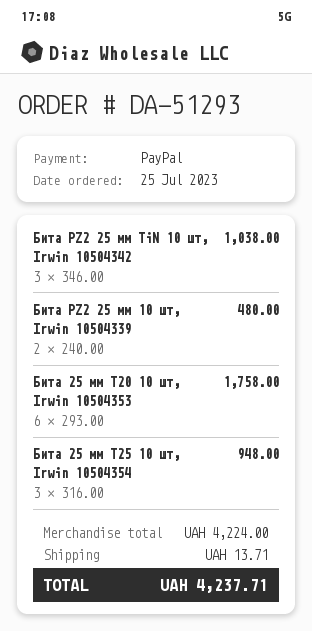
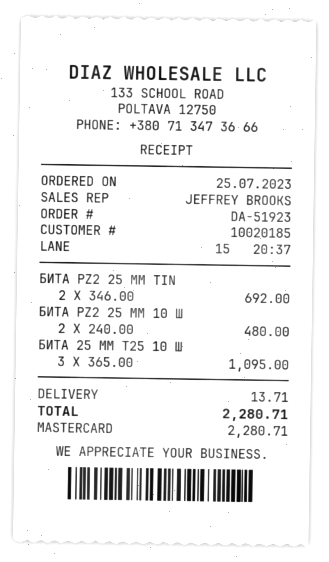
order number: DA-51293 -> DA-51923
payment method: PayPal -> Mastercard
Бита PZ2 25 мм TiN 10 шт, Irwin 10504342: 3 x 346.00 = 1038.00 -> 2 x 346.00 = 692.00
Бита 25 мм T20 10 шт, Irwin 10504353: 6 x 293.00 = 1758.00 -> none
Бита 25 мм T25 10 шт, Irwin 10504354: 3 x 316.00 = 948.00 -> 3 x 365.00 = 1095.00
total: 4237.71 -> 2280.71

